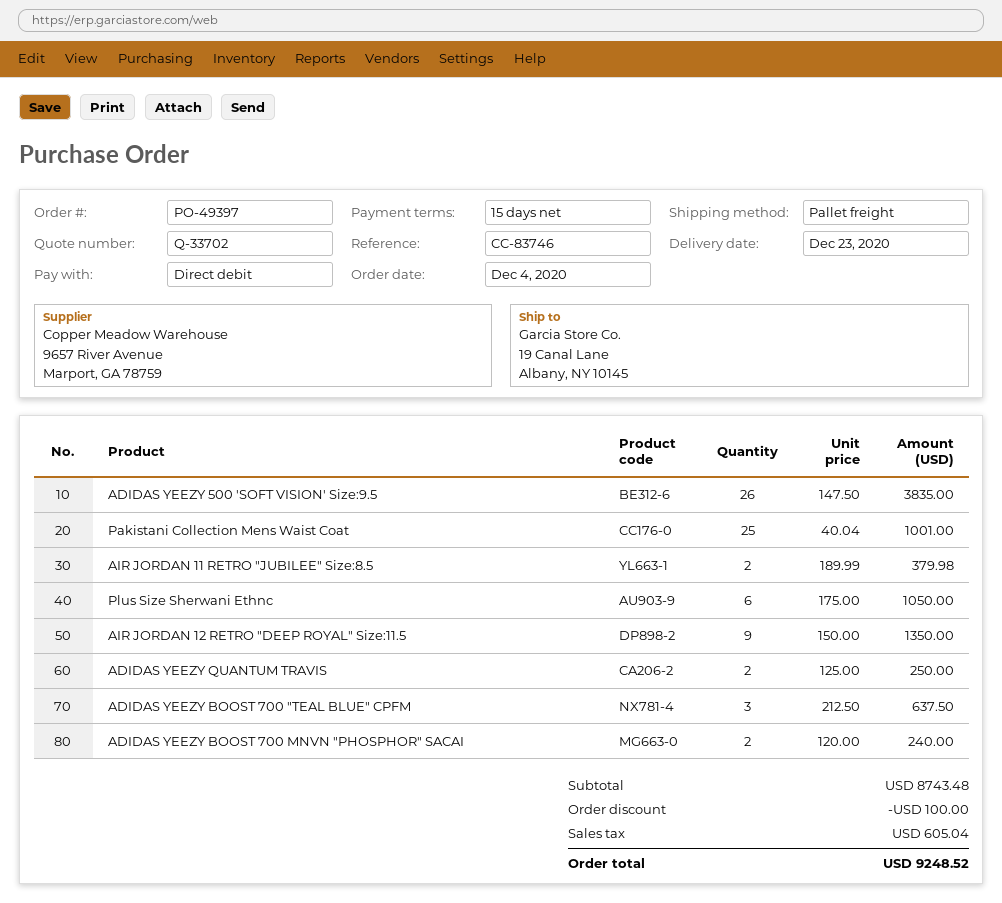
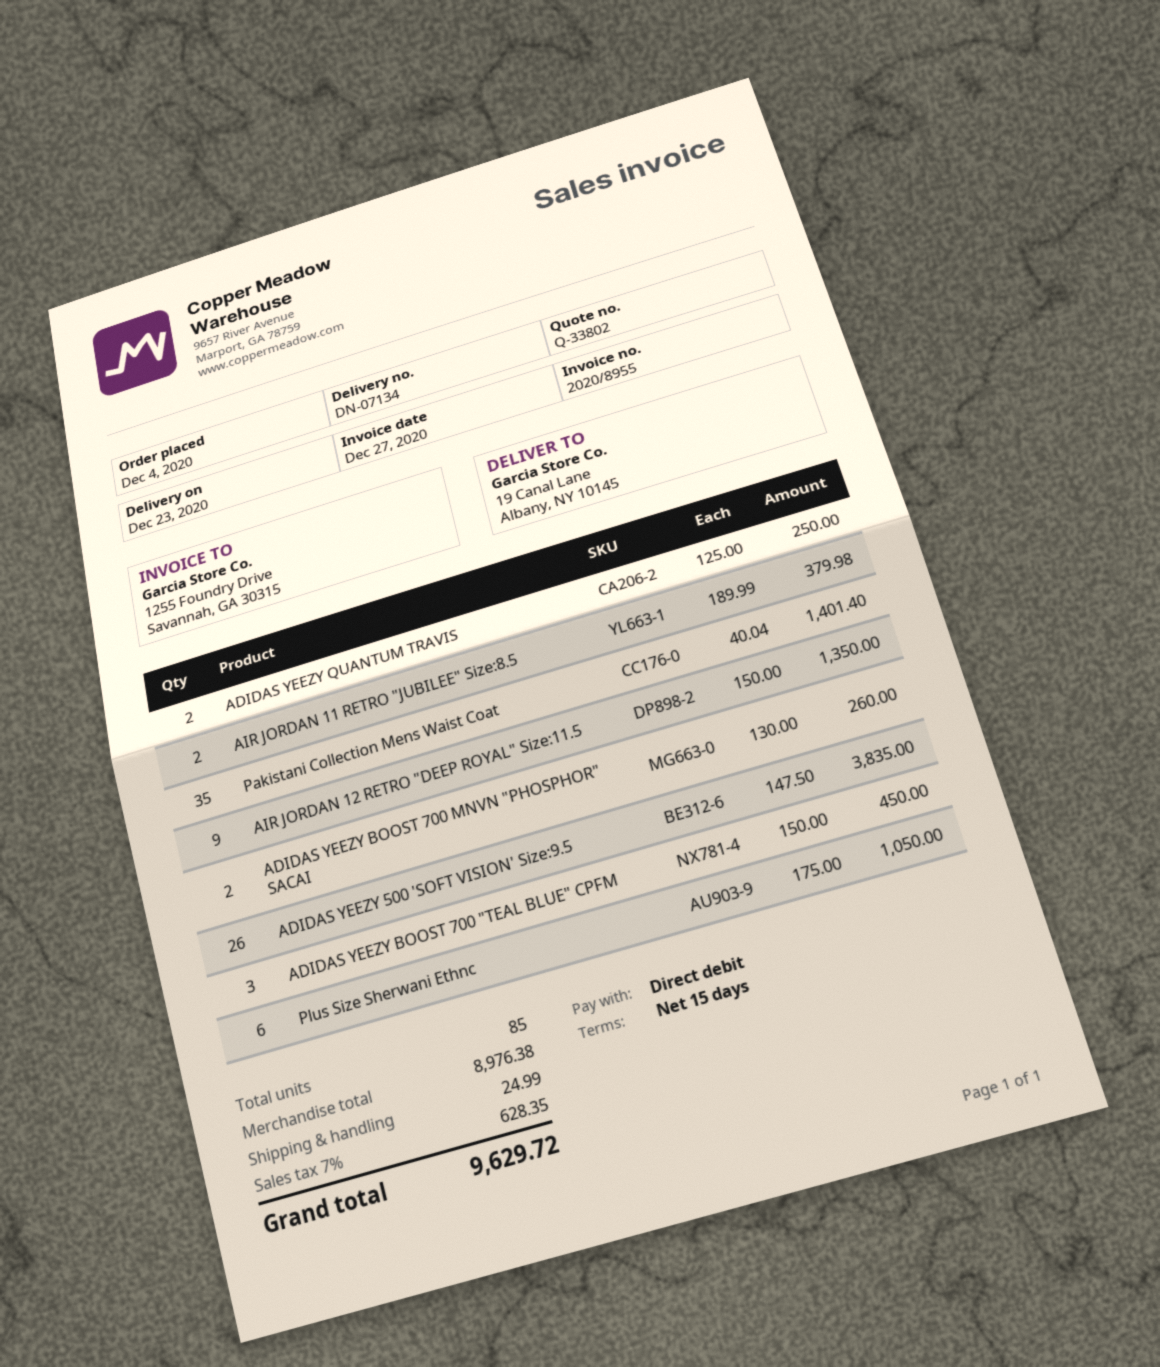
quote number: Q-33702 -> Q-33802
Pakistani Collection Mens Waist Coat: 25 x 40.04 = 1001.00 -> 35 x 40.04 = 1401.40
ADIDAS YEEZY BOOST 700 "TEAL BLUE" CPFM: 3 x 212.50 = 637.50 -> 3 x 150.00 = 450.00
ADIDAS YEEZY BOOST 700 MNVN "PHOSPHOR" SACAI: 2 x 120.00 = 240.00 -> 2 x 130.00 = 260.00
subtotal: 8743.48 -> 8976.38
discount: 100.00 -> none
shipping: none -> 24.99
tax: 605.04 -> 628.35
total: 9248.52 -> 9629.72

